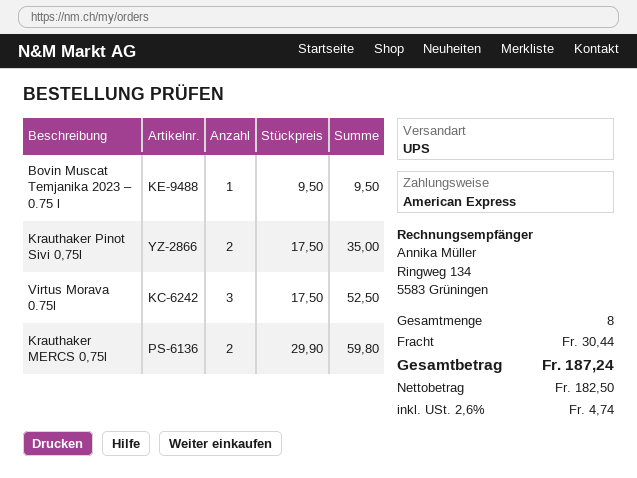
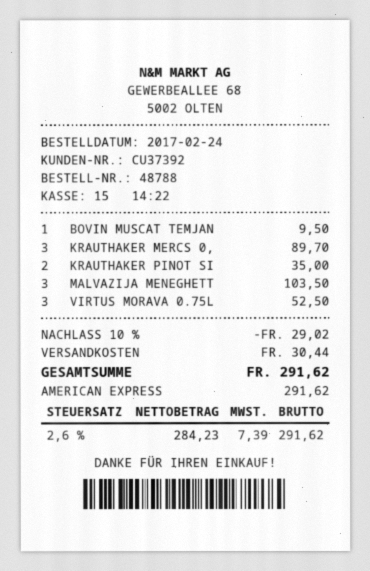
Krauthaker MERCS 0,75l: 2 for 59.80 -> 3 for 89.70
MALVAZIJA MENEGHETT: none -> 3 for 103.50
discount: none -> 10% = 29.02
net: 182.50 -> 284.23
tax: 2.6% = 4.74 -> 2.6% = 7.39
total: 187.24 -> 291.62

